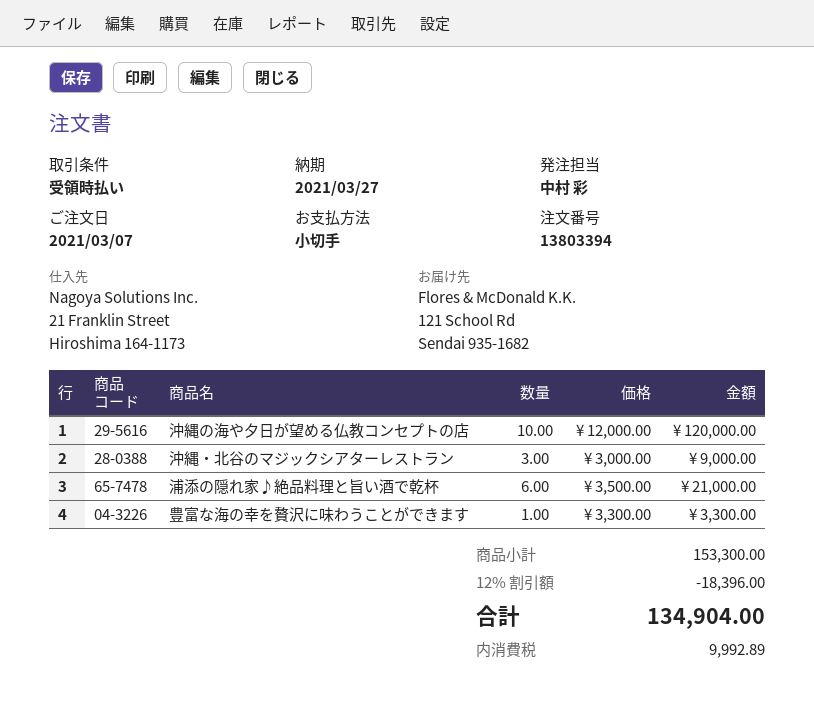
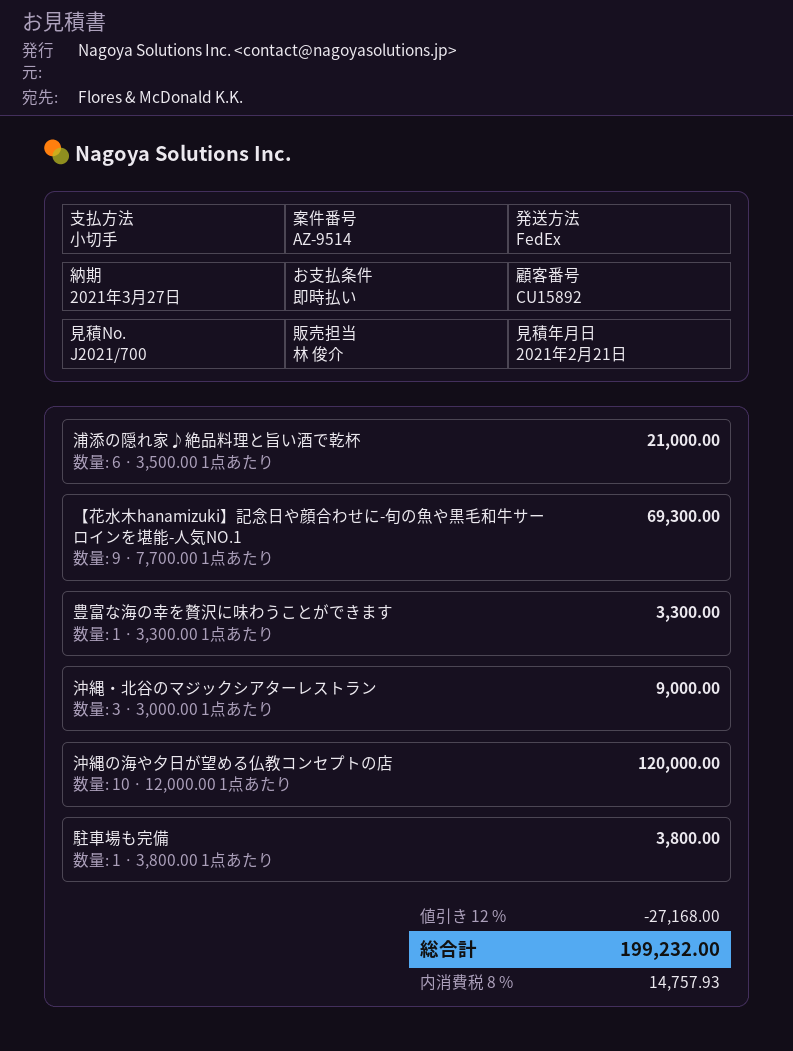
【花水木hanamizuki】記念日や顔合わせに-旬の魚や黒毛和牛サーロインを堪能-人気NO.1: none -> 9 x 7700.00 = 69300.00
駐車場も完備: none -> 1 x 3800.00 = 3800.00
discount: 12% = 18396.00 -> 12% = 27168.00
tax: 9992.89 -> 14757.93
total: 134904.00 -> 199232.00

